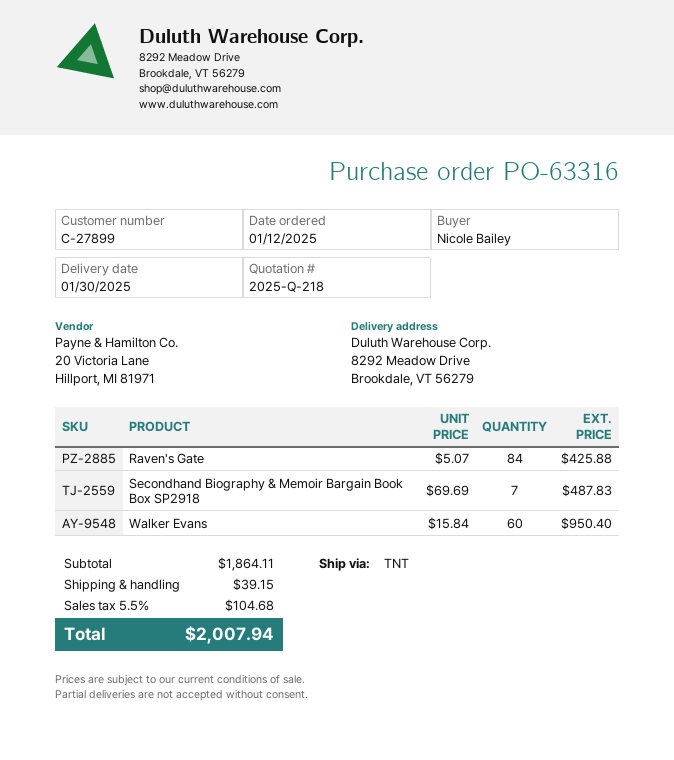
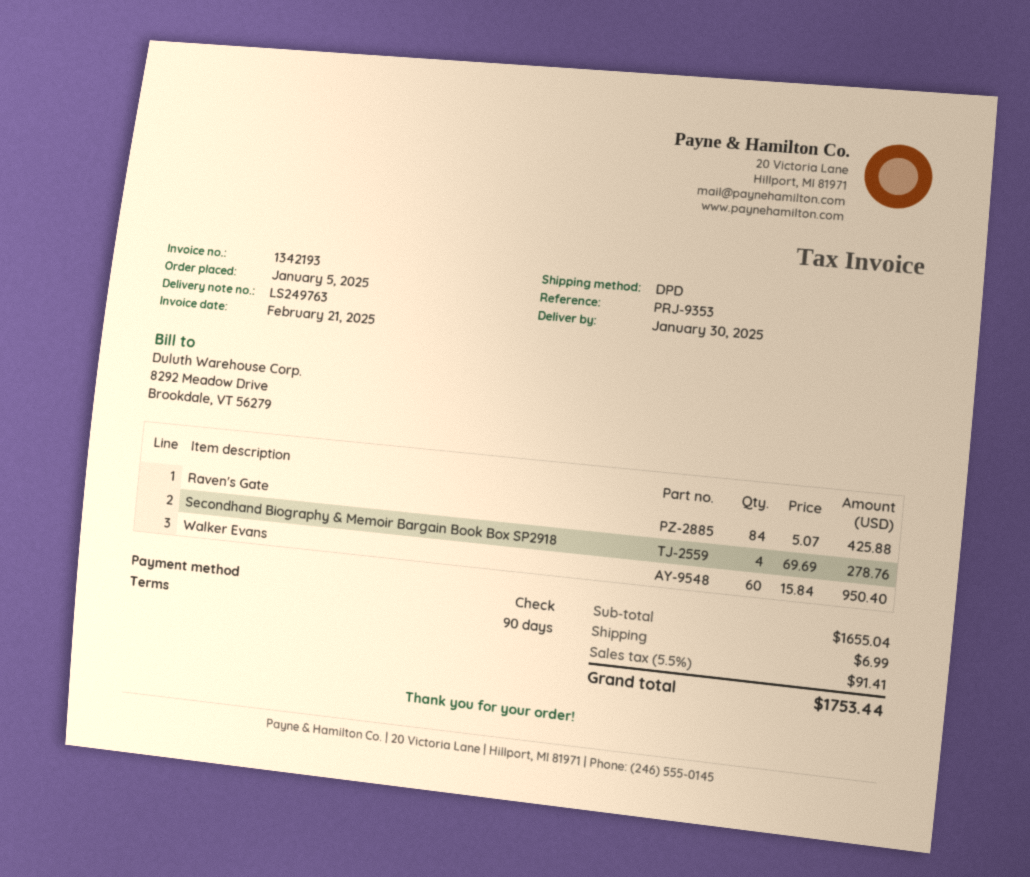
order date: 2025-01-12 -> 2025-01-05
shipping method: TNT -> DPD
Secondhand Biography & Memoir Bargain Book Box SP2918: 7 x 69.69 = 487.83 -> 4 x 69.69 = 278.76
subtotal: 1864.11 -> 1655.04
shipping: 39.15 -> 6.99
tax: 5.5% = 104.68 -> 5.5% = 91.41
total: 2007.94 -> 1753.44

